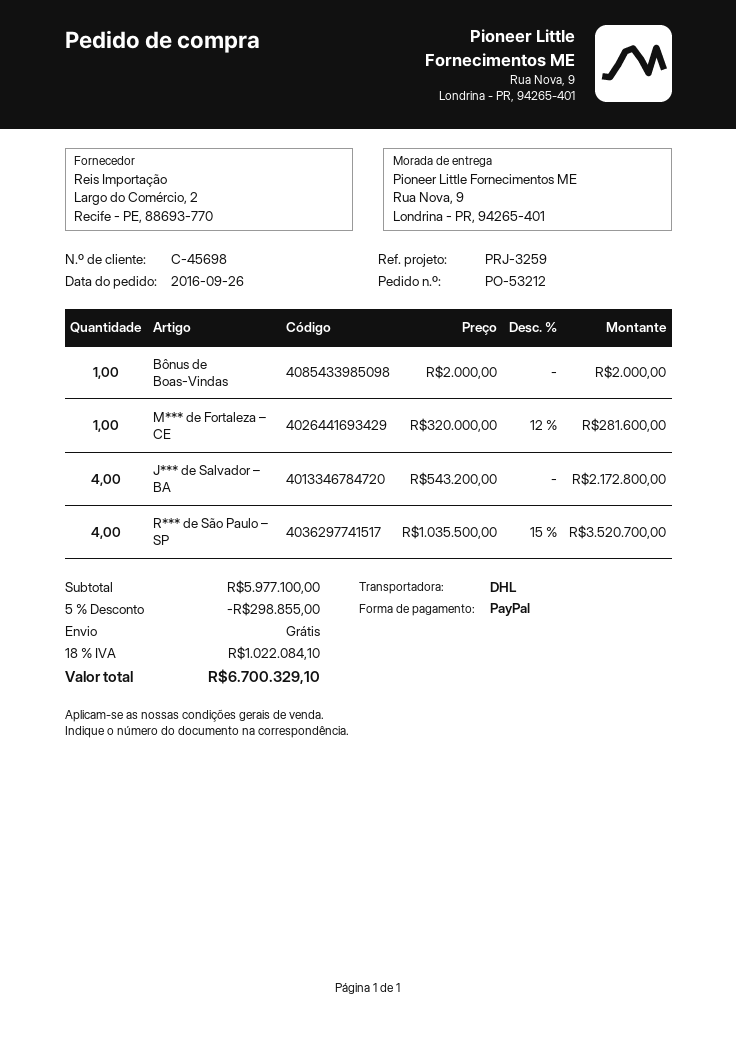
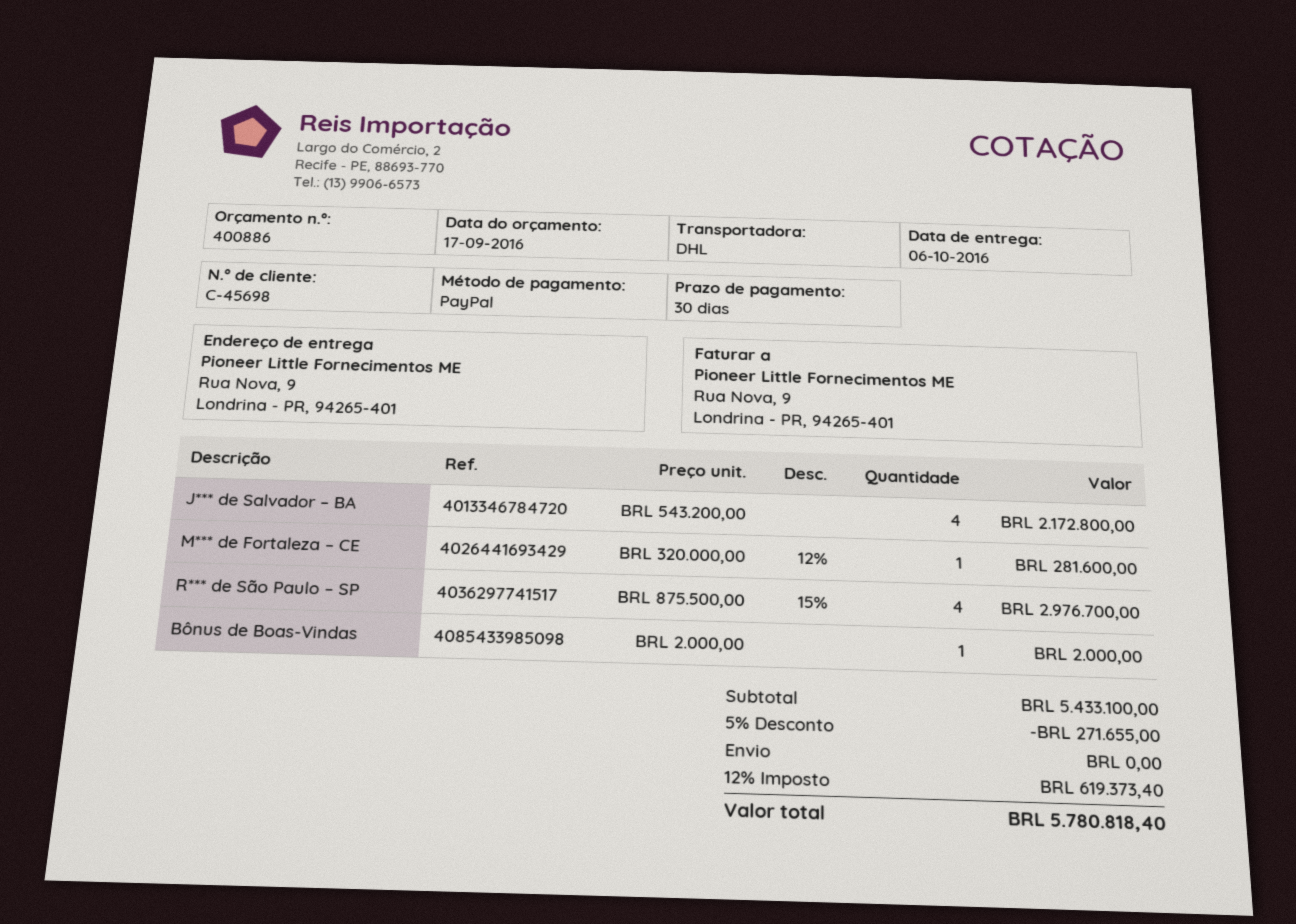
R*** de São Paulo – SP: 4 x 1035500.00 - 15% = 3520700.00 -> 4 x 875500.00 - 15% = 2976700.00
subtotal: 5977100.00 -> 5433100.00
discount: 5% = 298855.00 -> 5% = 271655.00
tax: 18% = 1022084.10 -> 12% = 619373.40
total: 6700329.10 -> 5780818.40

